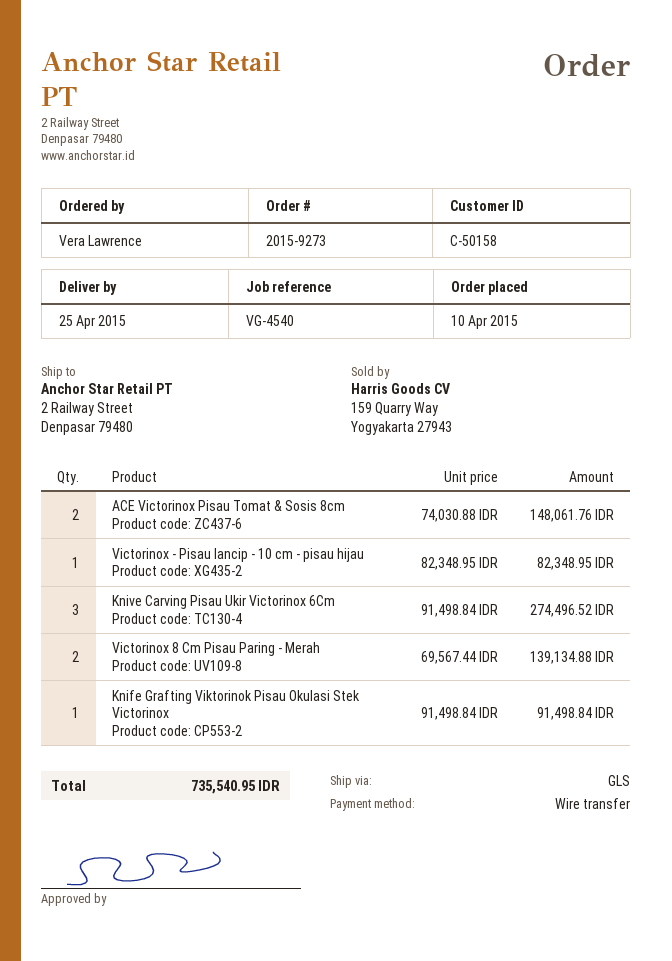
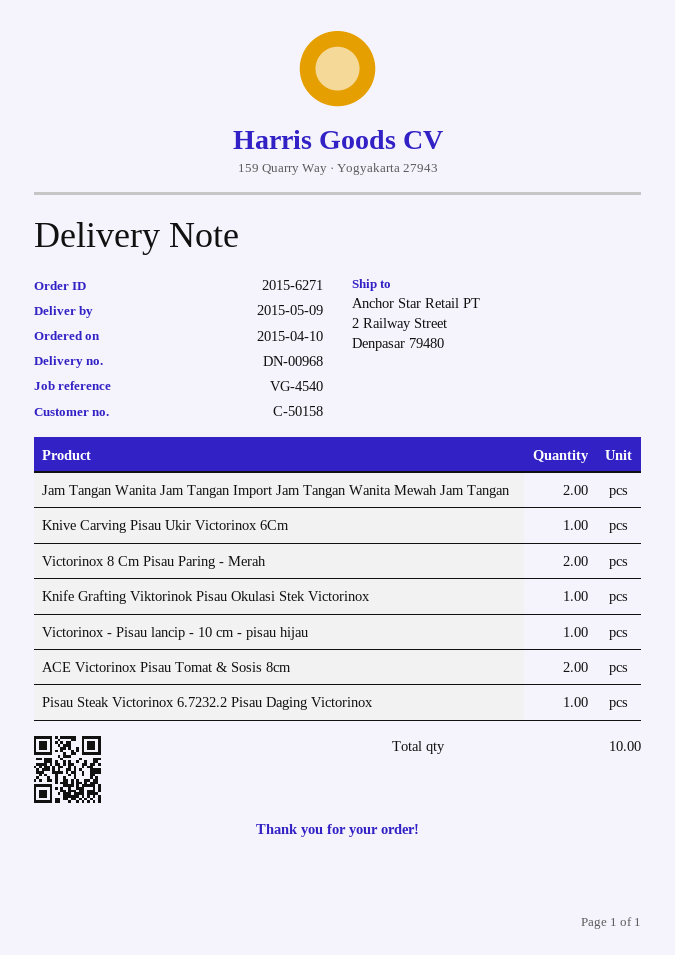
order number: 2015-9273 -> 2015-6271
delivery date: 2015-04-25 -> 2015-05-09
Knive Carving Pisau Ukir Victorinox 6Cm: 3 -> 1
Jam Tangan Wanita Jam Tangan Import Jam Tangan Wanita Mewah Jam Tangan: none -> 2
Pisau Steak Victorinox 6.7232.2 Pisau Daging Victorinox: none -> 1

